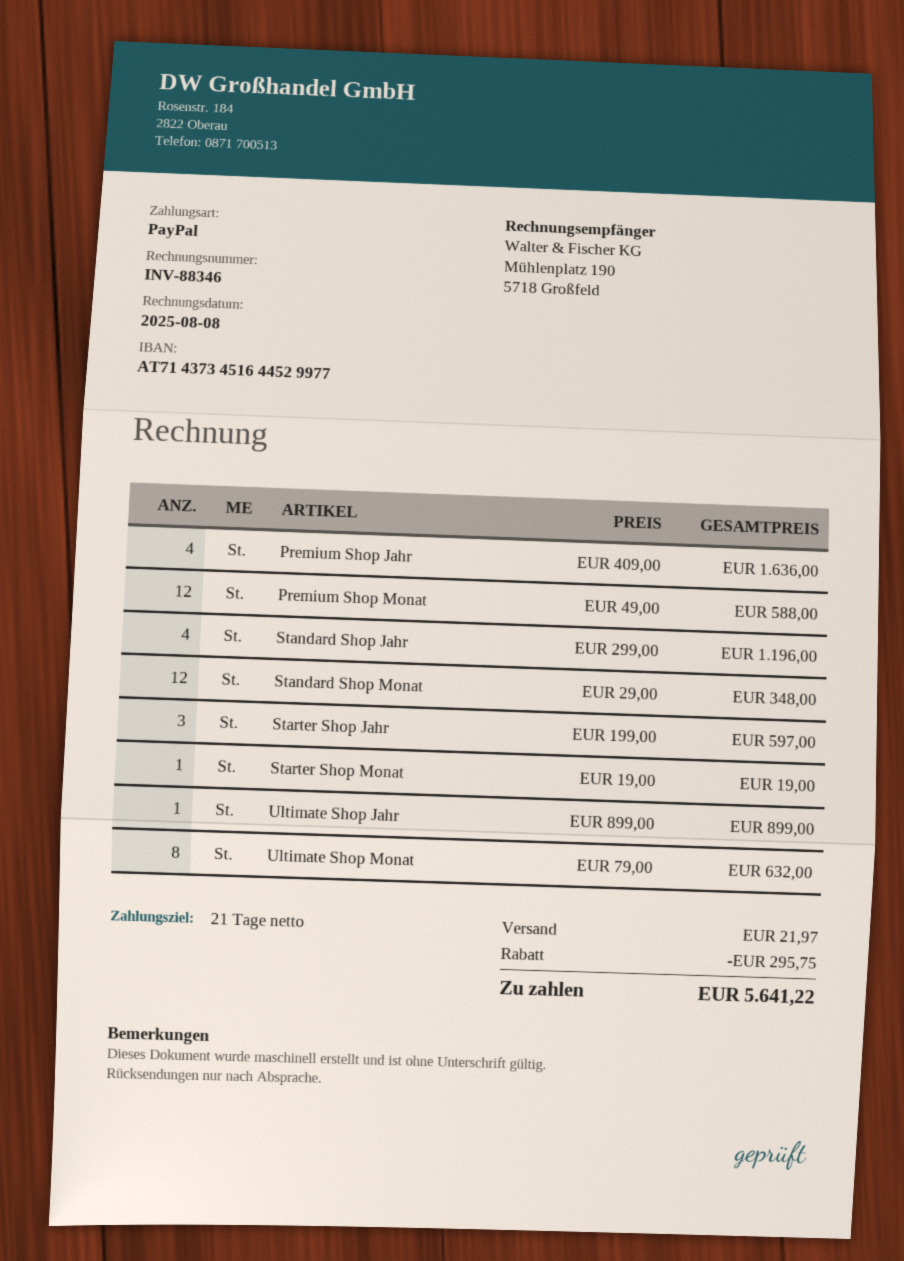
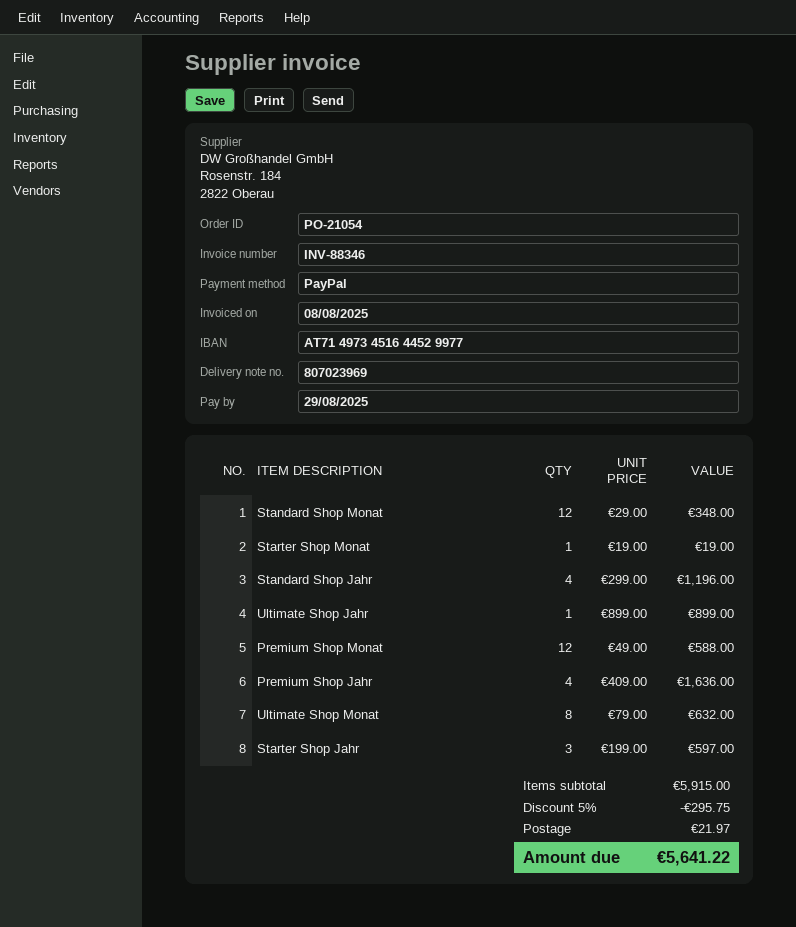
bank account: AT714373451644529977 -> AT714973451644529977

